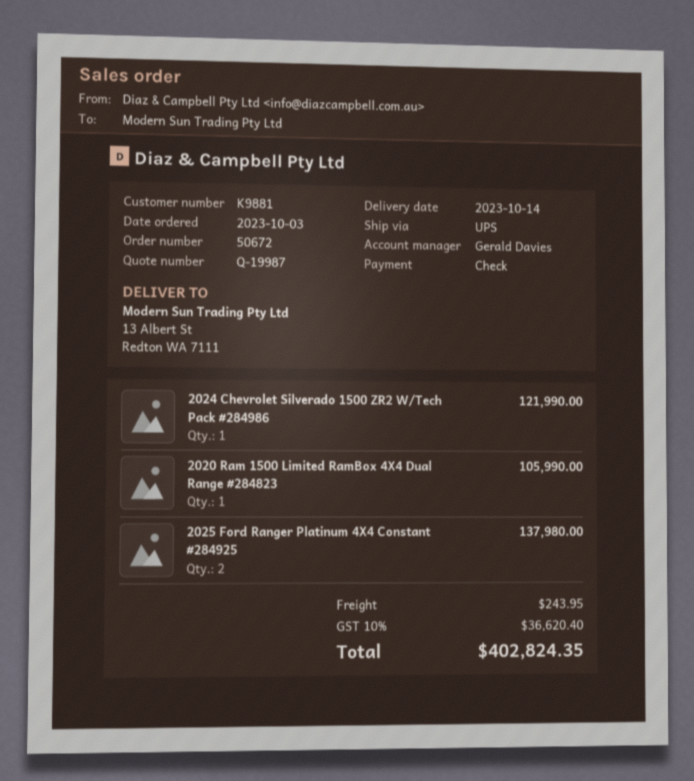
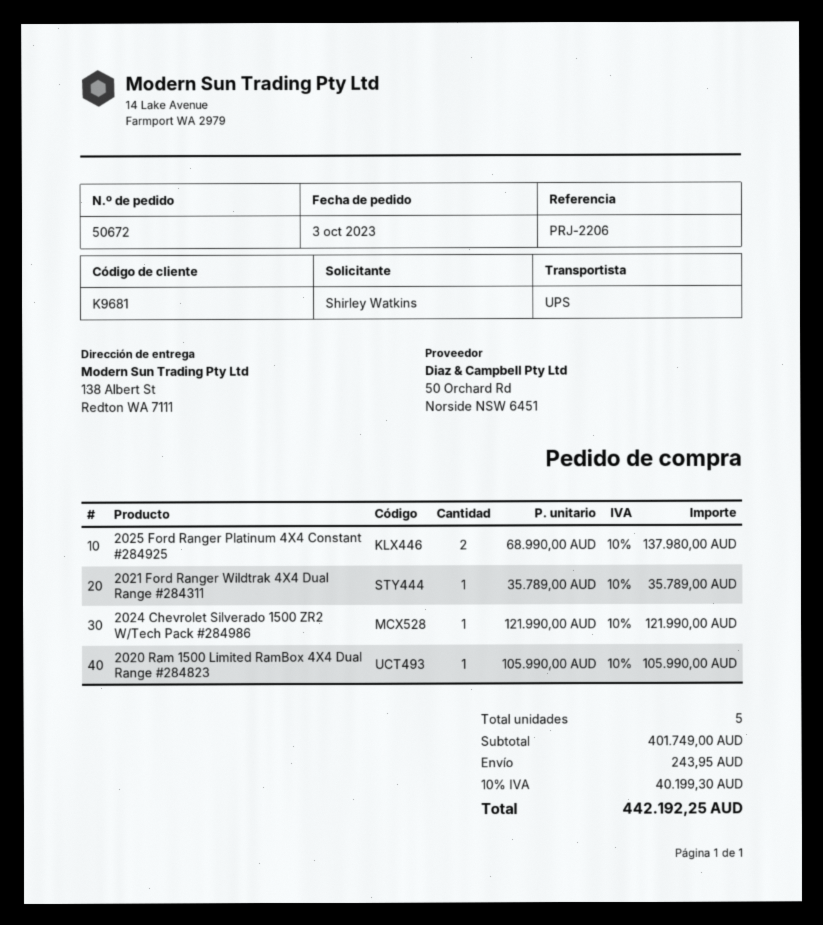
customer number: K9881 -> K9681
ship to: 13 Albert St, Redton WA 7111 -> 138 Albert St, Redton WA 7111
2021 Ford Ranger Wildtrak 4X4 Dual Range #284311: none -> 1 for 35789.00
tax: 10% = 36620.40 -> 10% = 40199.30
total: 402824.35 -> 442192.25

